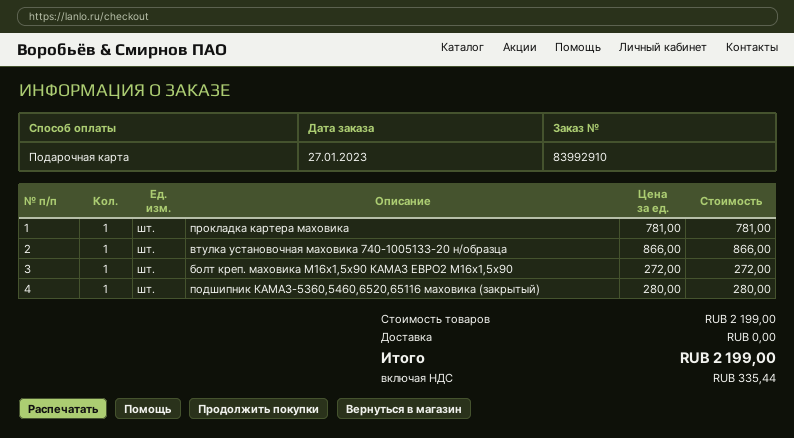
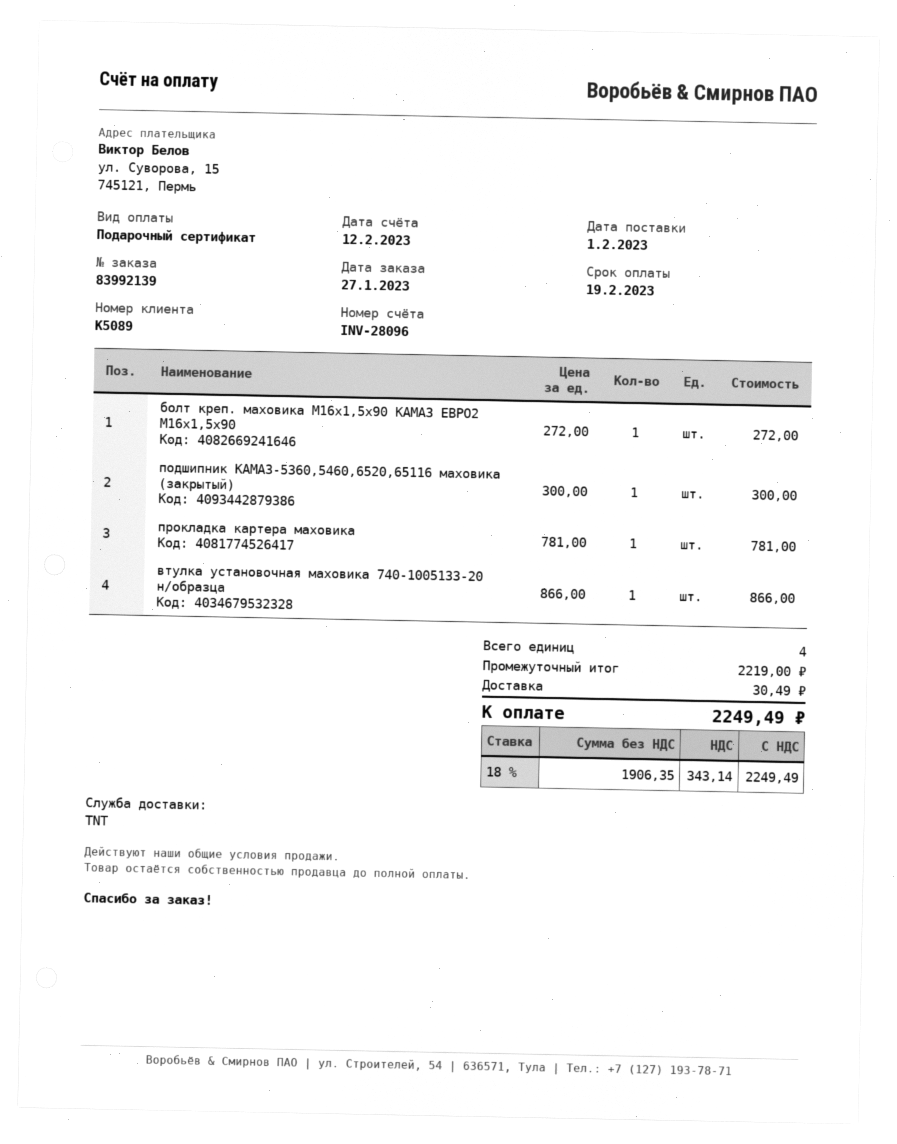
order number: 83992910 -> 83992139
подшипник КАМАЗ-5360,5460,6520,65116 маховика (закрытый): 1 x 280.00 = 280.00 -> 1 x 300.00 = 300.00
subtotal: 2199.00 -> 2219.00
shipping: 0.00 -> 30.49
tax: 335.44 -> 343.14
total: 2199.00 -> 2249.49

